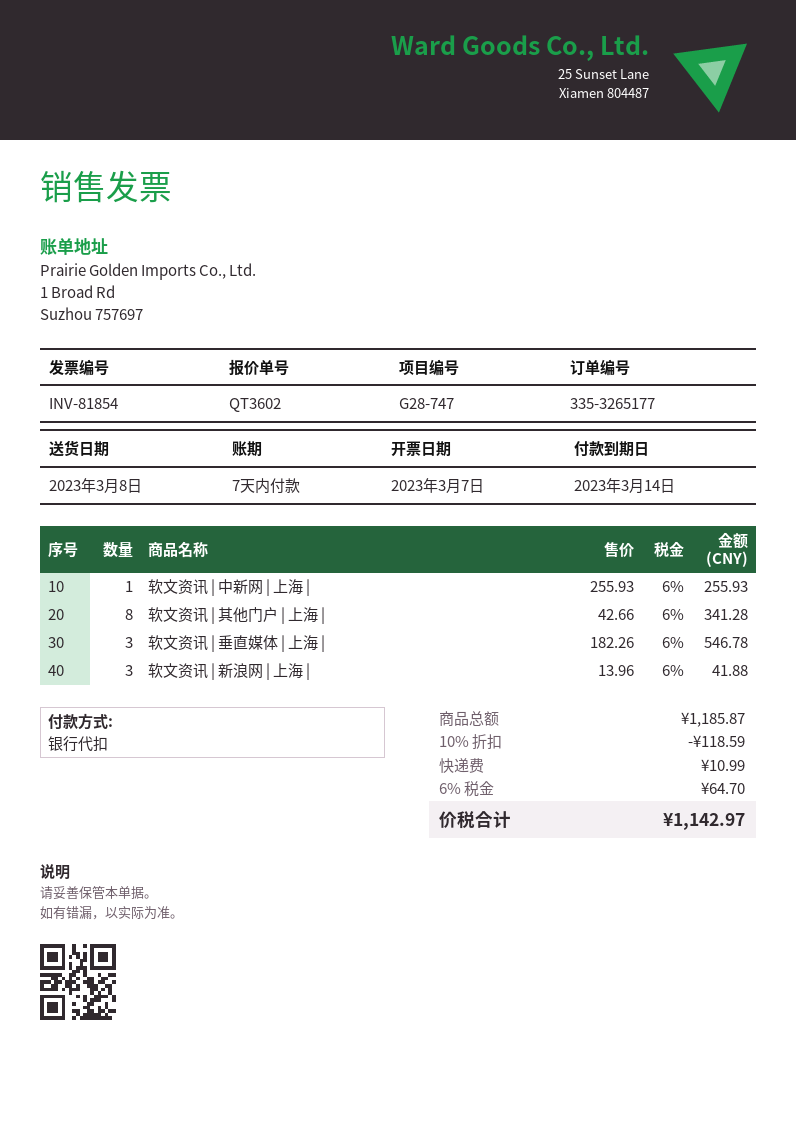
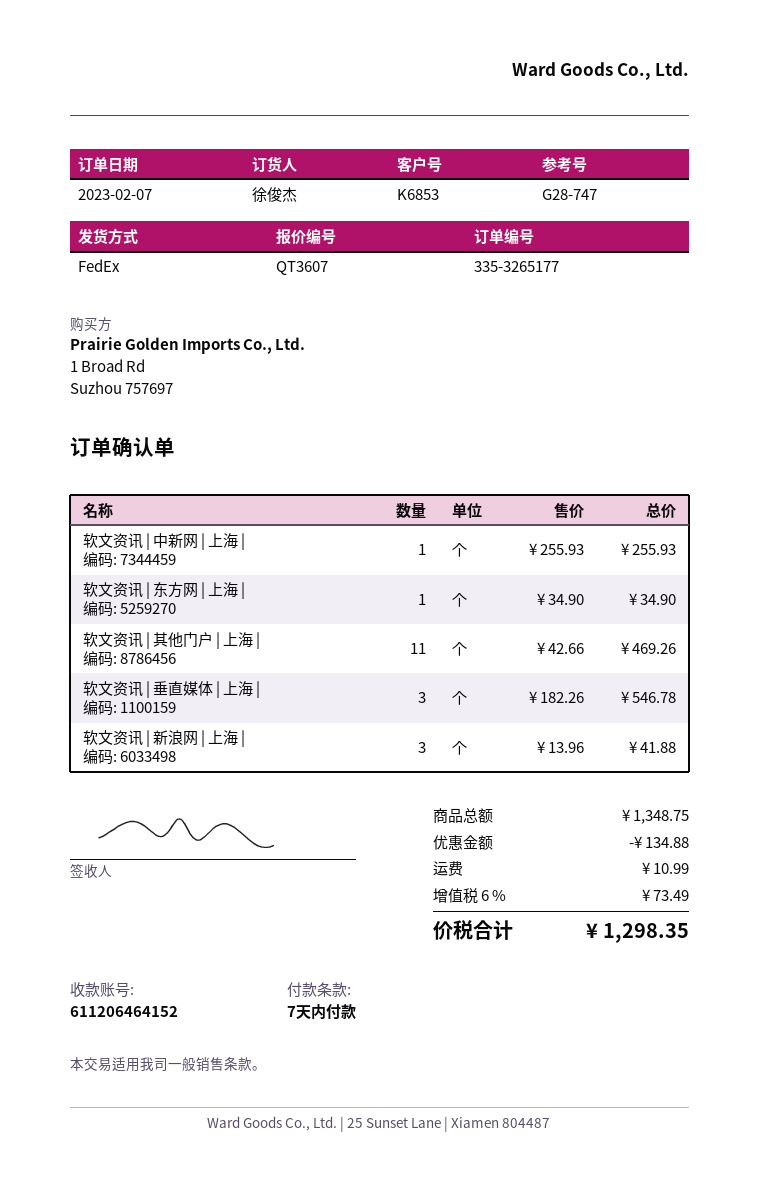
quote number: QT3602 -> QT3607
软文资讯 | 其他门户 | 上海 |: 8 x 42.66 = 341.28 -> 11 x 42.66 = 469.26
软文资讯 | 东方网 | 上海 |: none -> 1 x 34.90 = 34.90
subtotal: 1185.87 -> 1348.75
discount: 118.59 -> 134.88
tax: 6% = 64.70 -> 6% = 73.49
total: 1142.97 -> 1298.35

